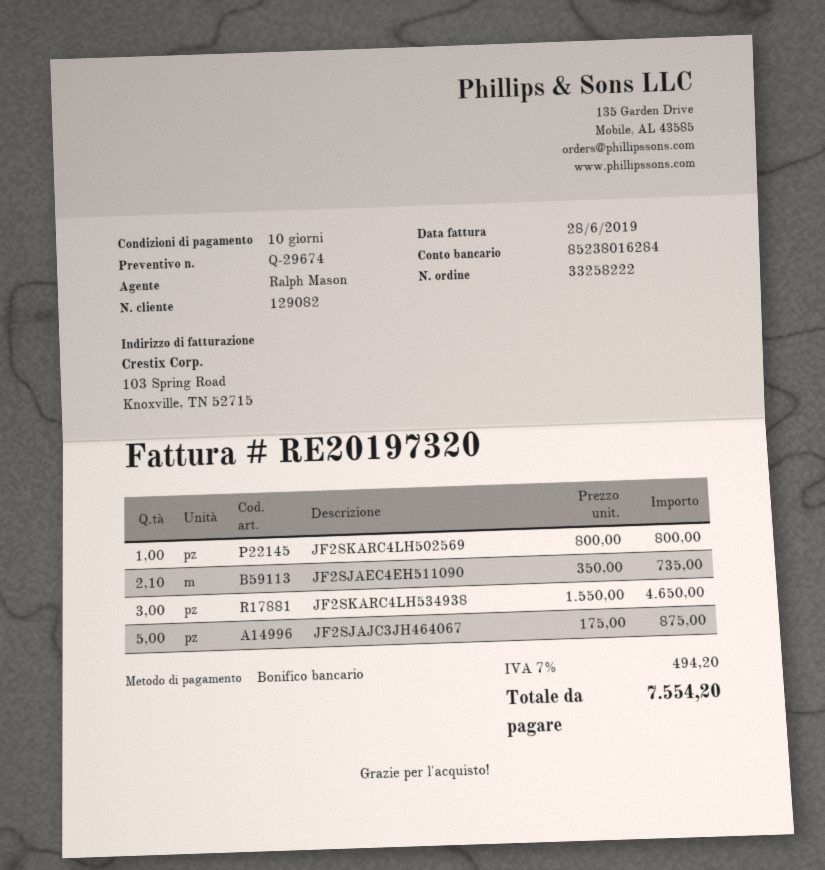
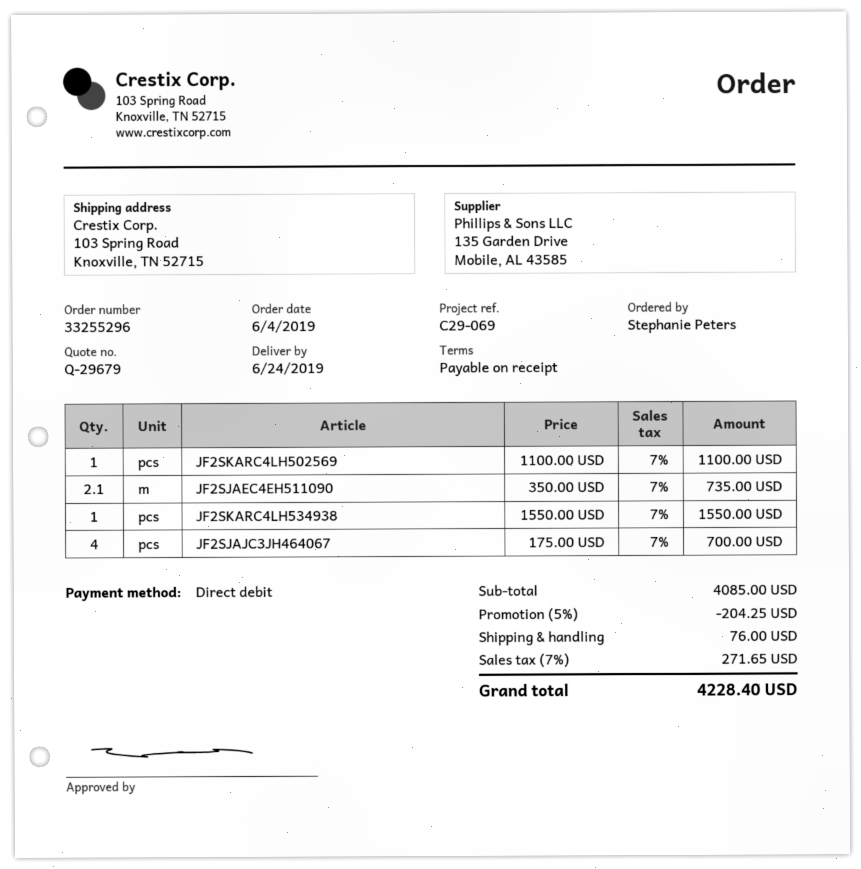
quote number: Q-29674 -> Q-29679
order number: 33258222 -> 33255296
payment terms: 10 days -> on receipt
payment method: bank transfer -> direct debit
JF2SKARC4LH502569: 1 x 800.00 = 800.00 -> 1 x 1100.00 = 1100.00
JF2SKARC4LH534938: 3 x 1550.00 = 4650.00 -> 1 x 1550.00 = 1550.00
JF2SJAJC3JH464067: 5 x 175.00 = 875.00 -> 4 x 175.00 = 700.00
discount: none -> 5% = 204.25
shipping: none -> 76.00
tax: 7% = 494.20 -> 7% = 271.65
total: 7554.20 -> 4228.40

